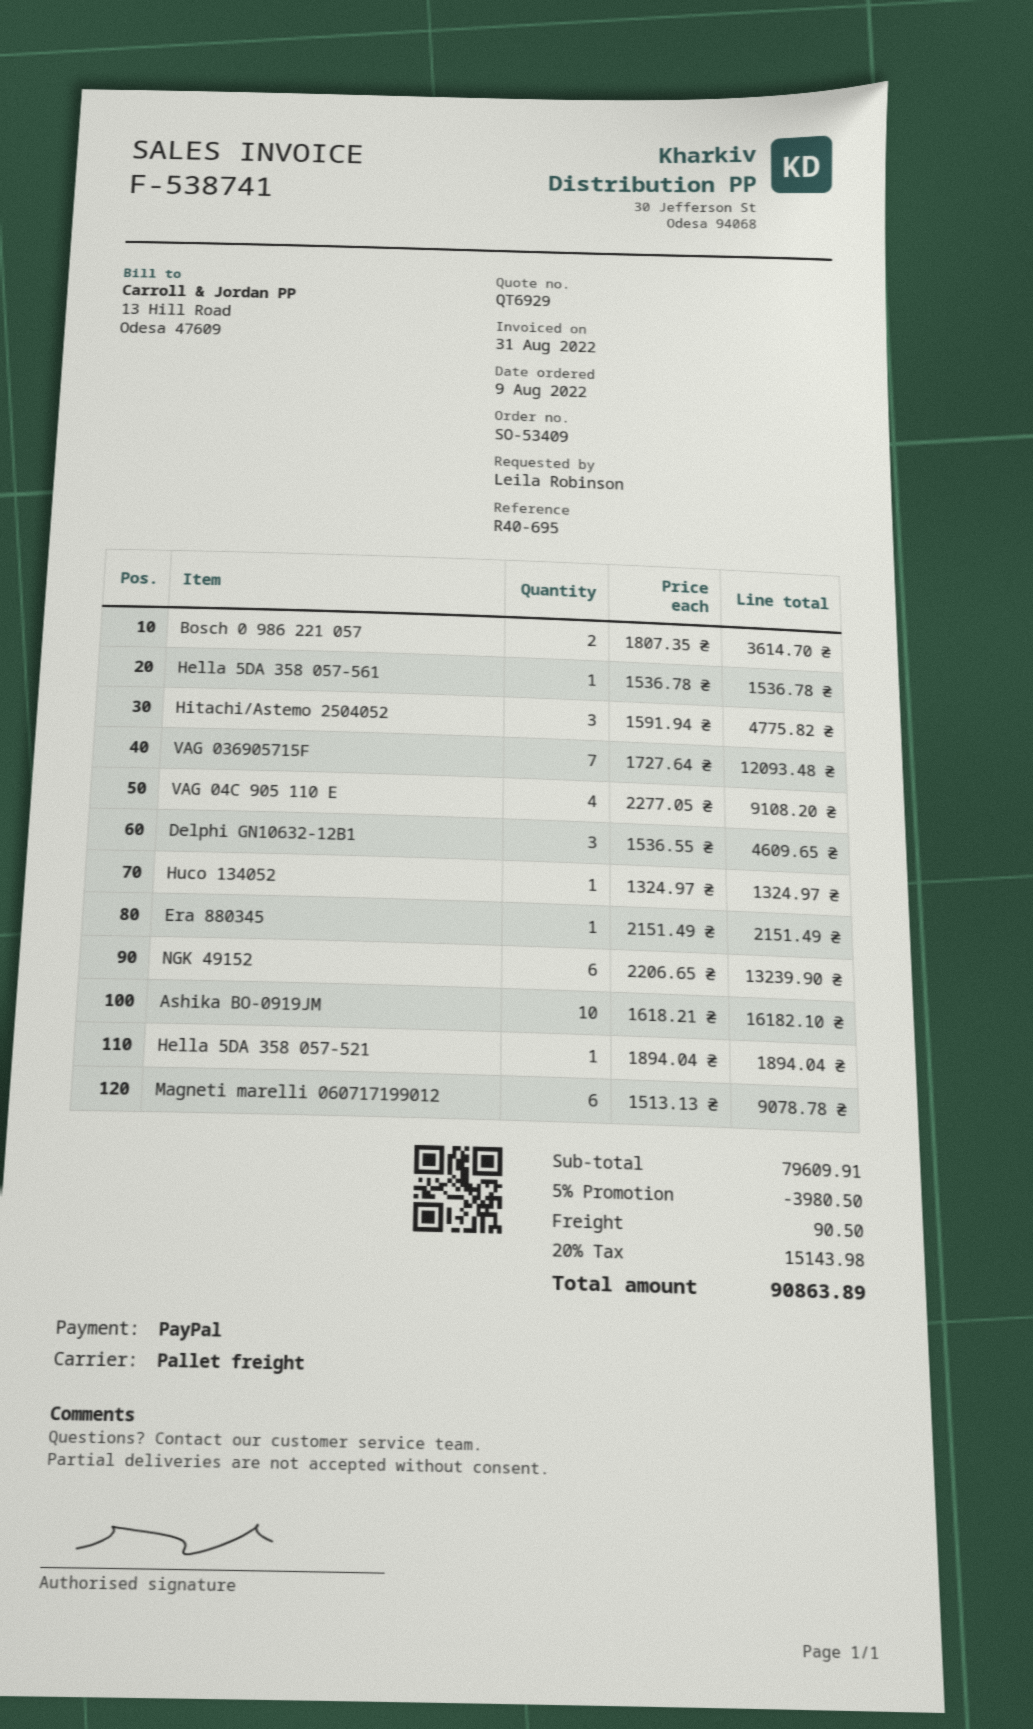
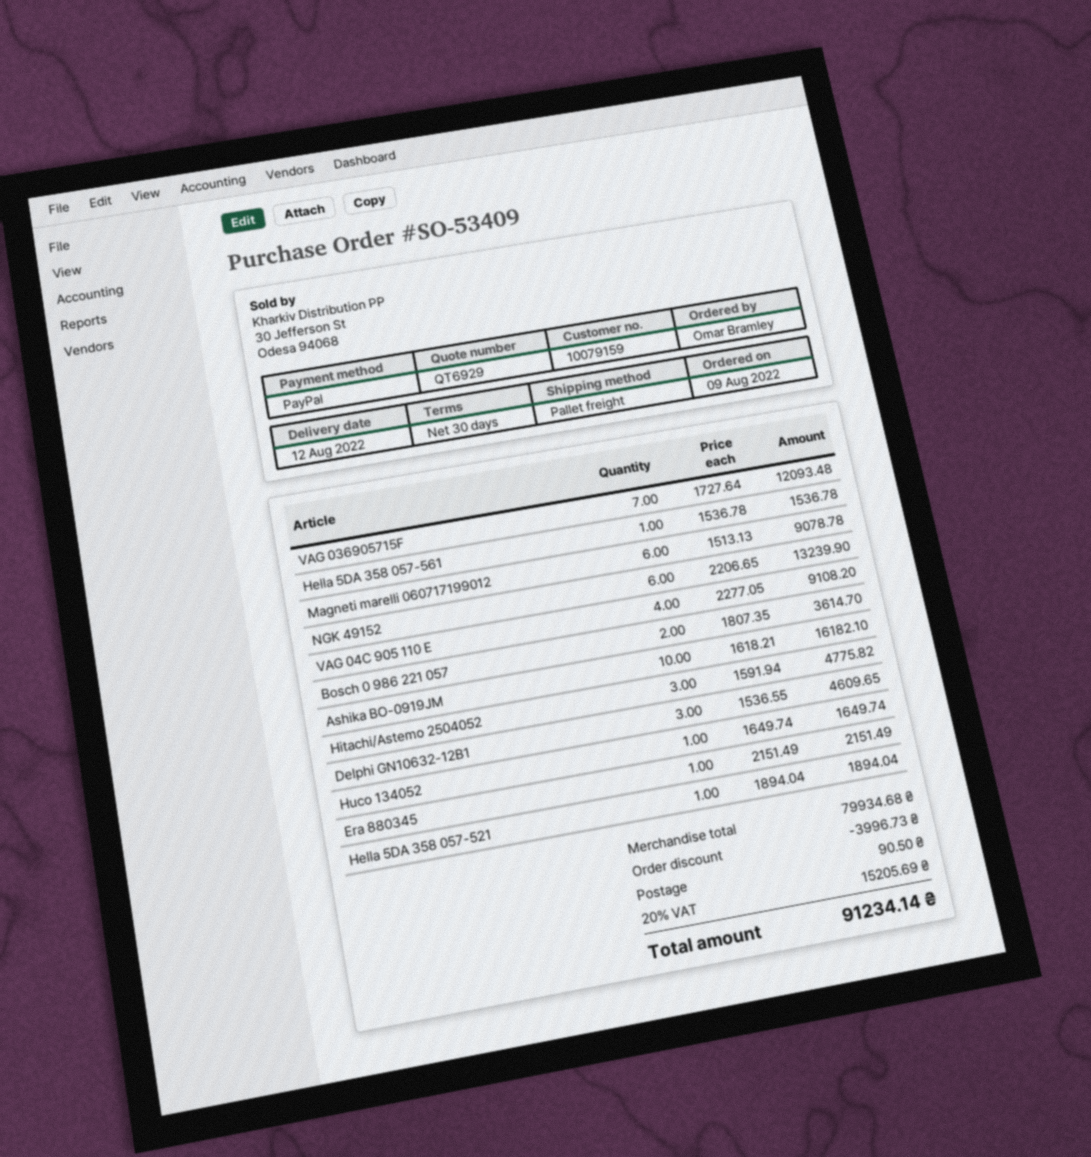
ordered by: Leila Robinson -> Omar Bramley
Huco 134052: 1 x 1324.97 = 1324.97 -> 1 x 1649.74 = 1649.74
subtotal: 79609.91 -> 79934.68
discount: 3980.50 -> 3996.73
tax: 20% = 15143.98 -> 20% = 15205.69
total: 90863.89 -> 91234.14

